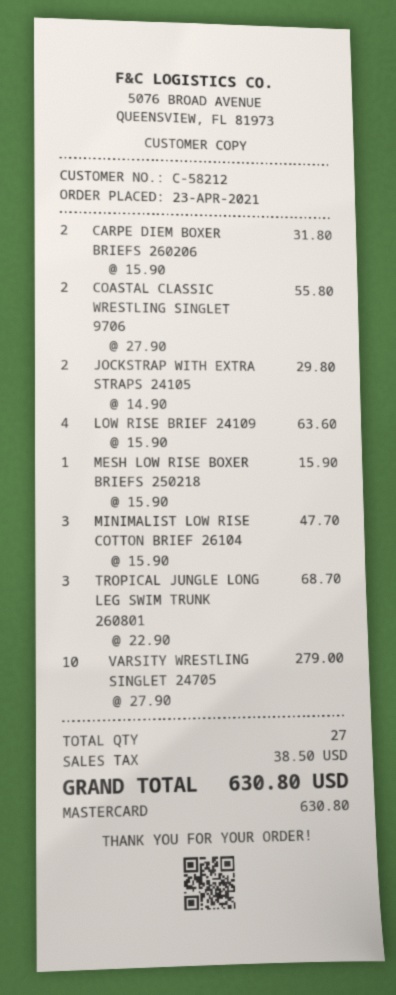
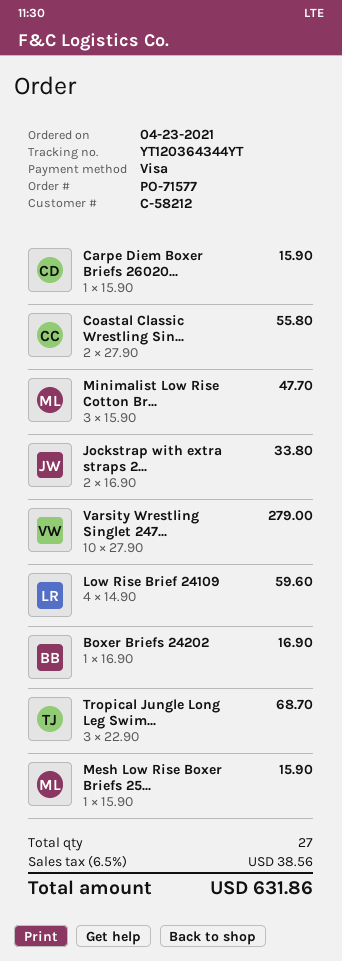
payment method: Mastercard -> Visa
CARPE DIEM BOXER BRIEFS 260206: 2 x 15.90 = 31.80 -> 1 x 15.90 = 15.90
JOCKSTRAP WITH EXTRA STRAPS 24105: 2 x 14.90 = 29.80 -> 2 x 16.90 = 33.80
LOW RISE BRIEF 24109: 4 x 15.90 = 63.60 -> 4 x 14.90 = 59.60
Boxer Briefs 24202: none -> 1 x 16.90 = 16.90
tax: 38.50 -> 38.56
total: 630.80 -> 631.86

